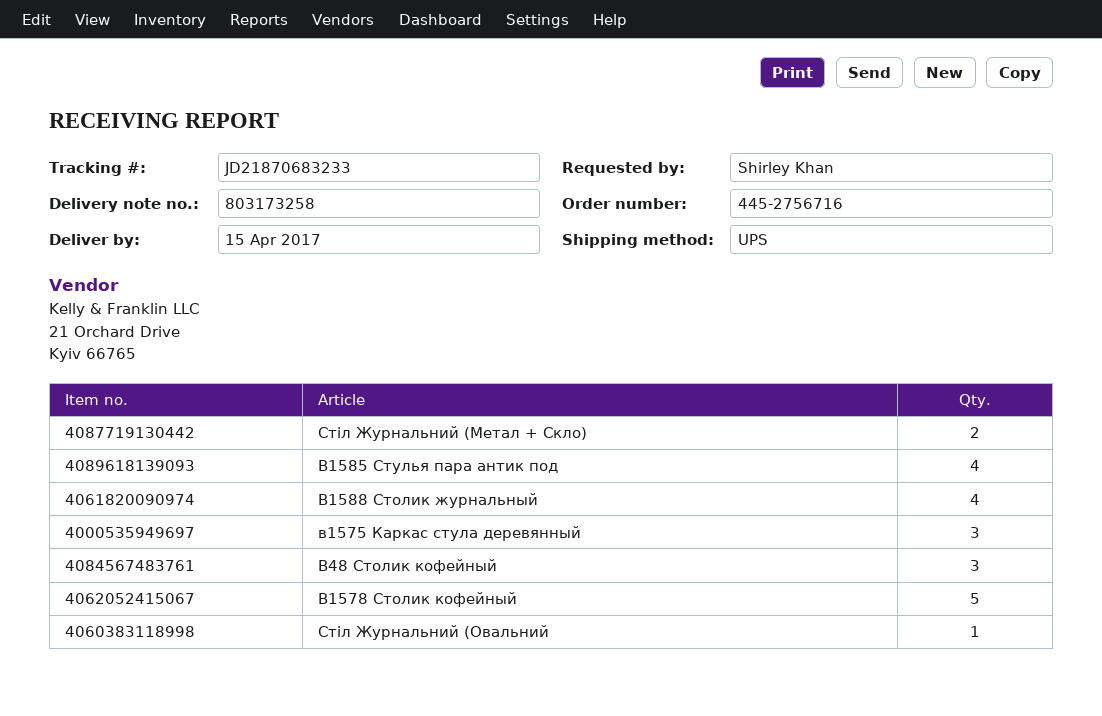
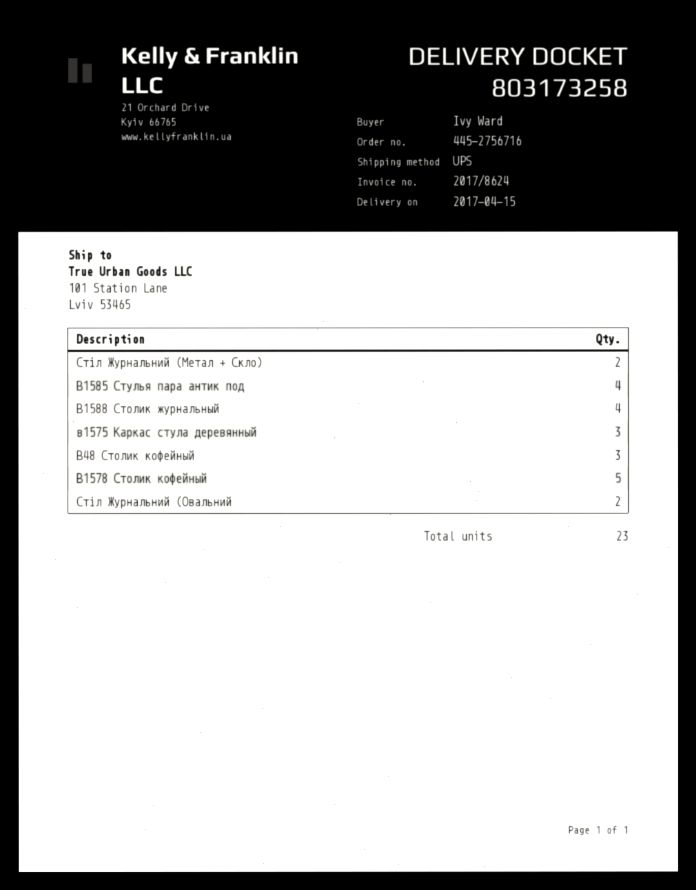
ordered by: Shirley Khan -> Ivy Ward
Стіл Журнальний (Овальний: 1 -> 2

